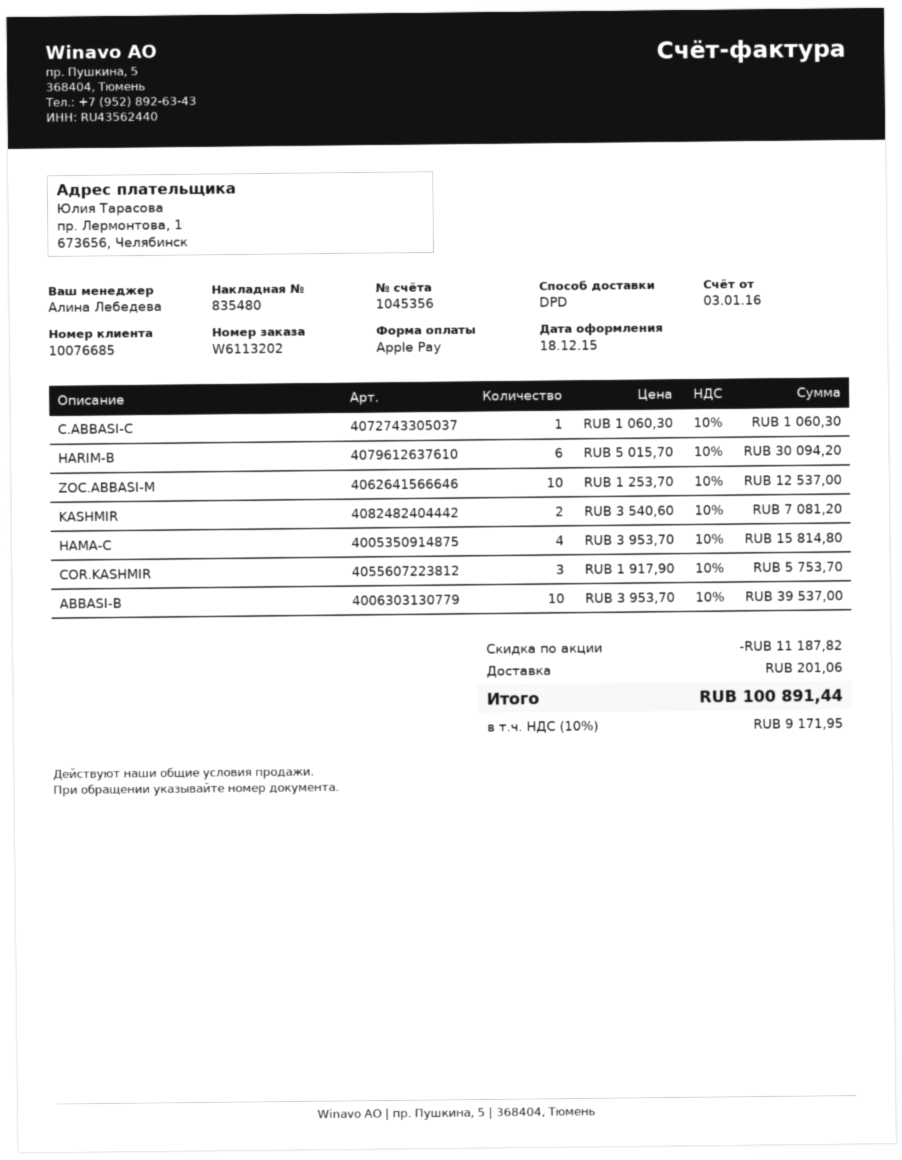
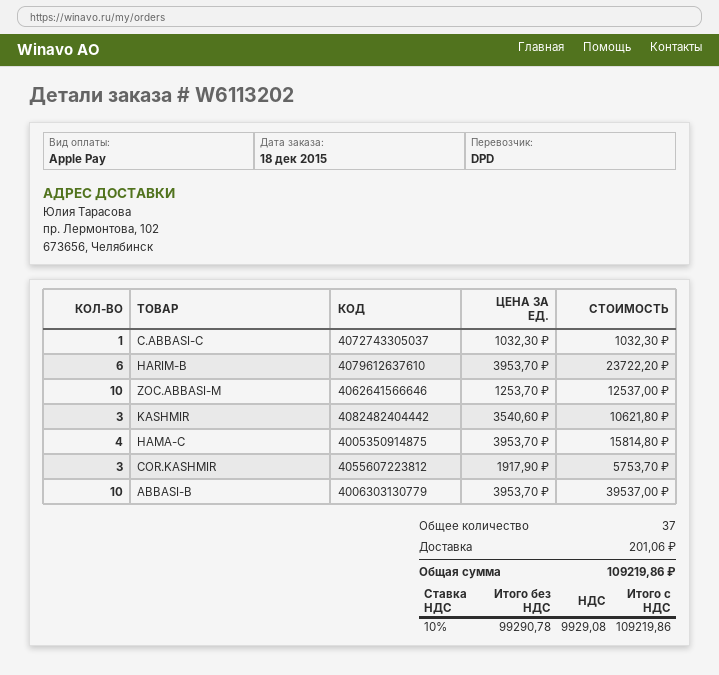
C.ABBASI-C: 1 x 1060.30 = 1060.30 -> 1 x 1032.30 = 1032.30
HARIM-B: 6 x 5015.70 = 30094.20 -> 6 x 3953.70 = 23722.20
KASHMIR: 2 x 3540.60 = 7081.20 -> 3 x 3540.60 = 10621.80
discount: 11187.82 -> none
tax: 10% = 9171.95 -> 10% = 9929.08
total: 100891.44 -> 109219.86

